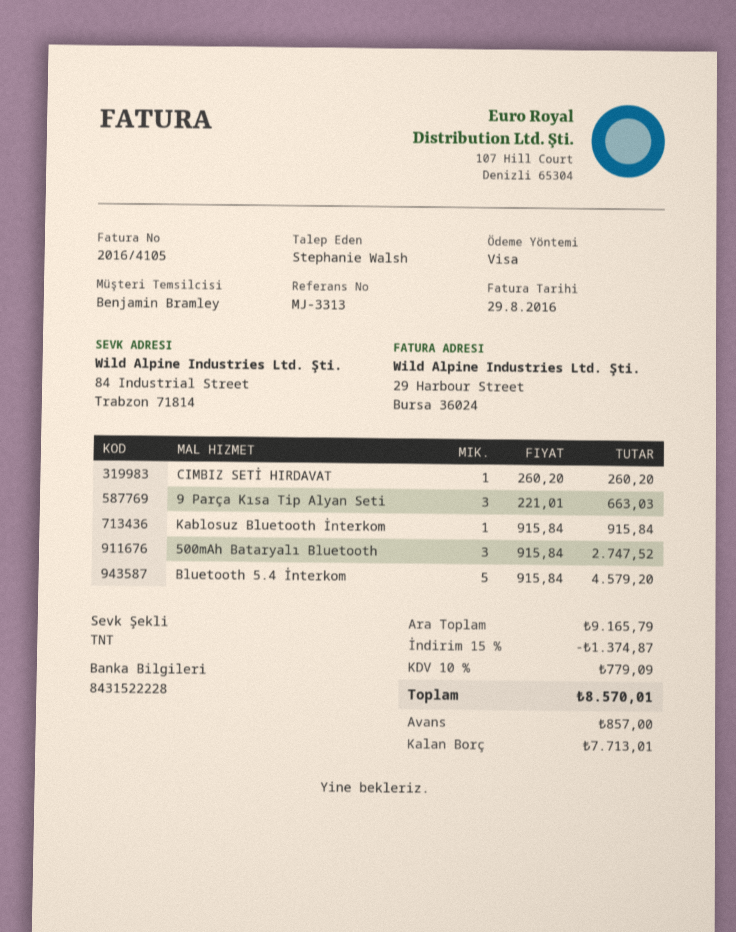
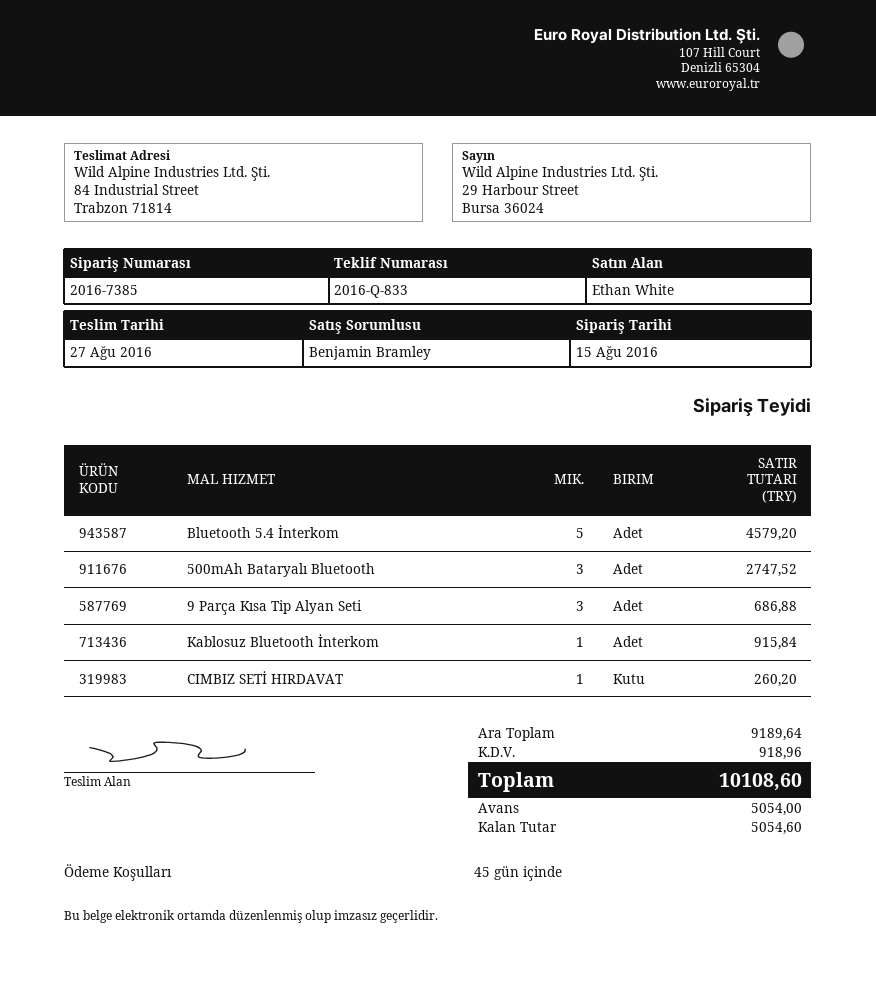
ordered by: Stephanie Walsh -> Ethan White
9 Parça Kısa Tip Alyan Seti: 3 for 663.03 -> 3 for 686.88
subtotal: 9165.79 -> 9189.64
discount: 15% = 1374.87 -> none
tax: 779.09 -> 918.96
total: 8570.01 -> 10108.60
deposit: 857.00 -> 5054.00
balance: 7713.01 -> 5054.60

